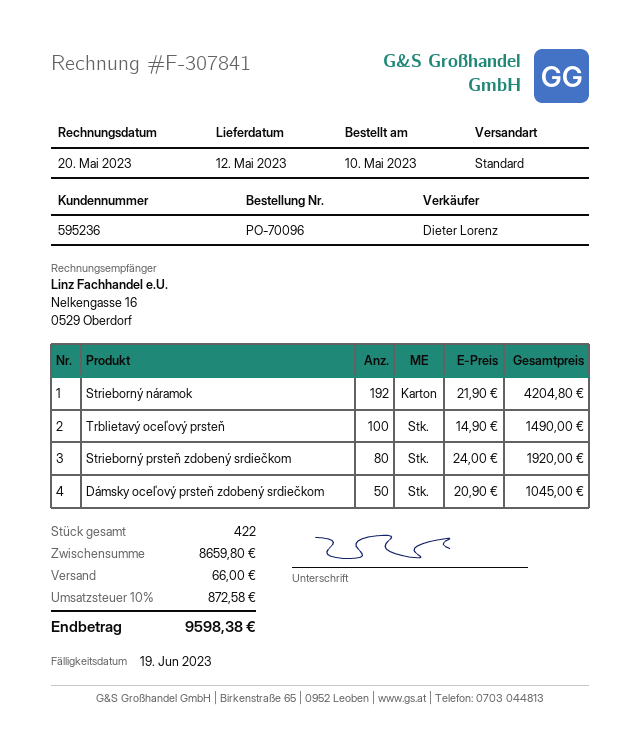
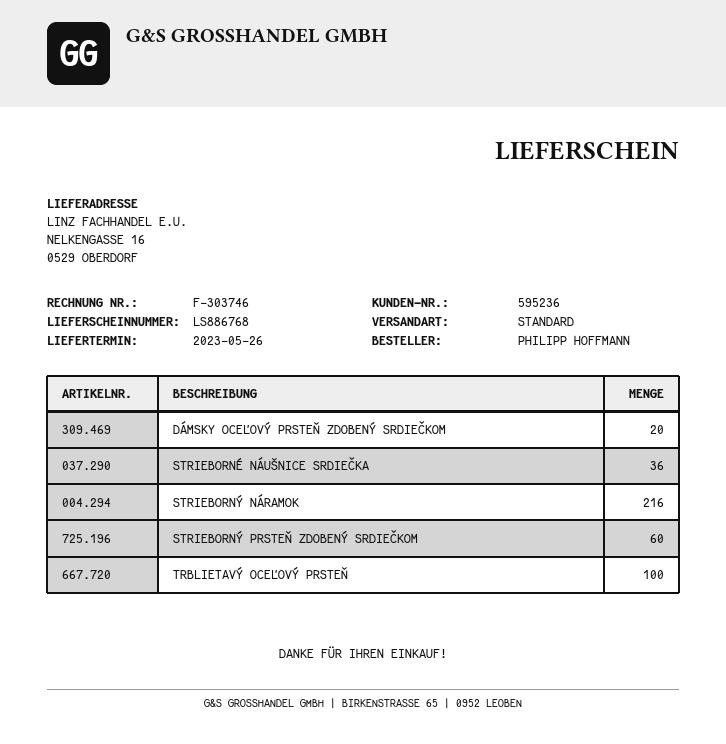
delivery date: 2023-05-12 -> 2023-05-26
invoice number: F-307841 -> F-303746
Strieborný náramok: 192 -> 216
Strieborný prsteň zdobený srdiečkom: 80 -> 60
Dámsky oceľový prsteň zdobený srdiečkom: 50 -> 20
STRIEBORNÉ NÁUŠNICE SRDIEČKA: none -> 36

